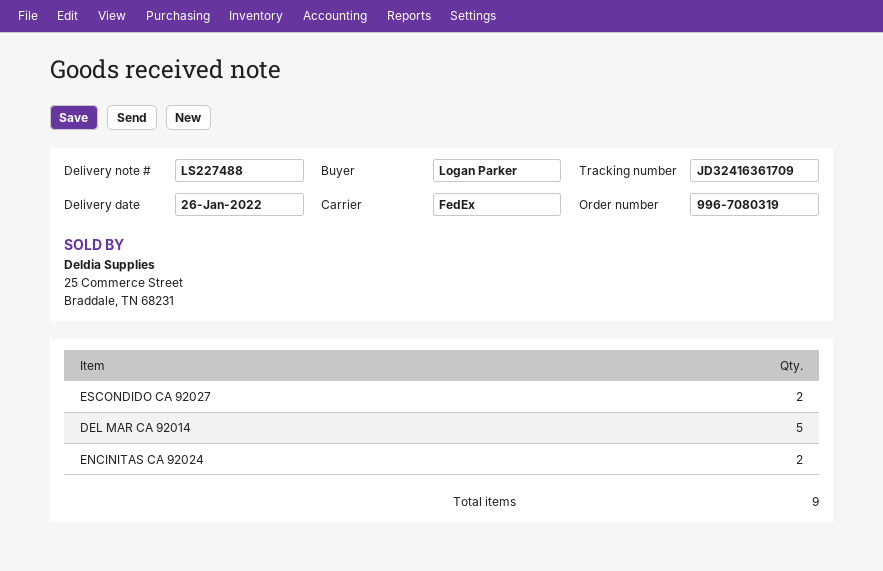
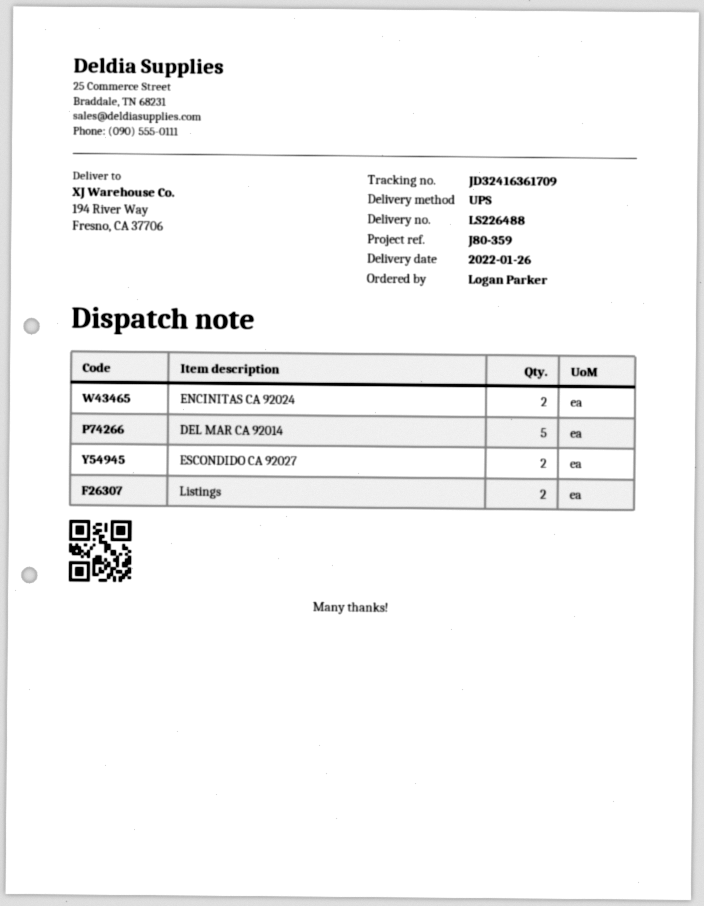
delivery note number: LS227488 -> LS226488
shipping method: FedEx -> UPS
Listings: none -> 2

